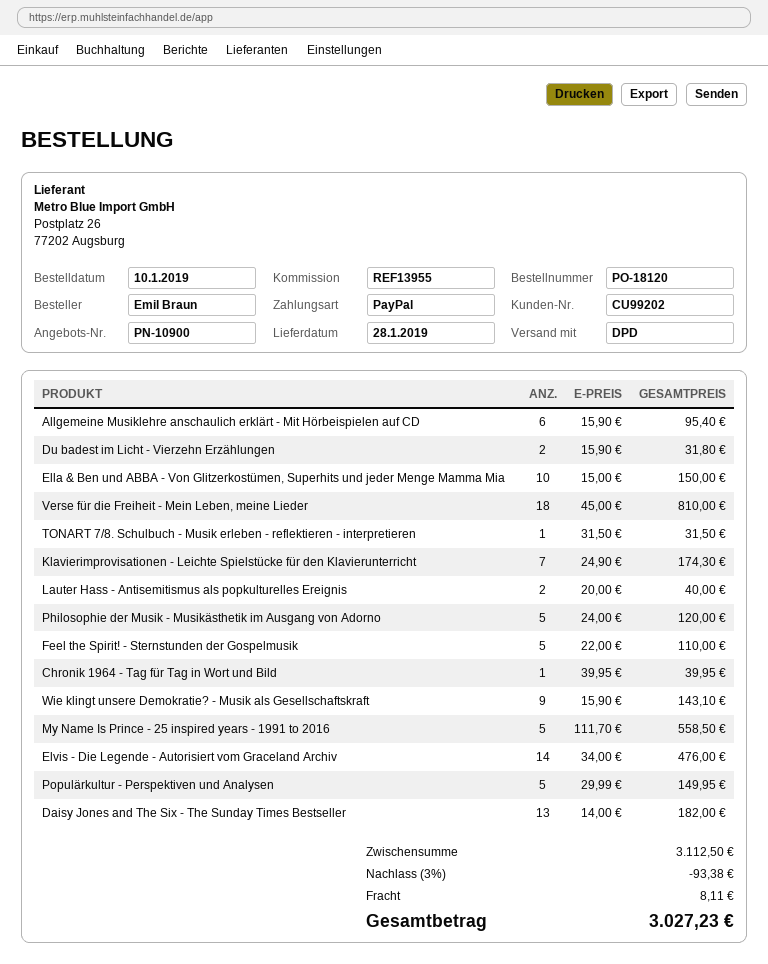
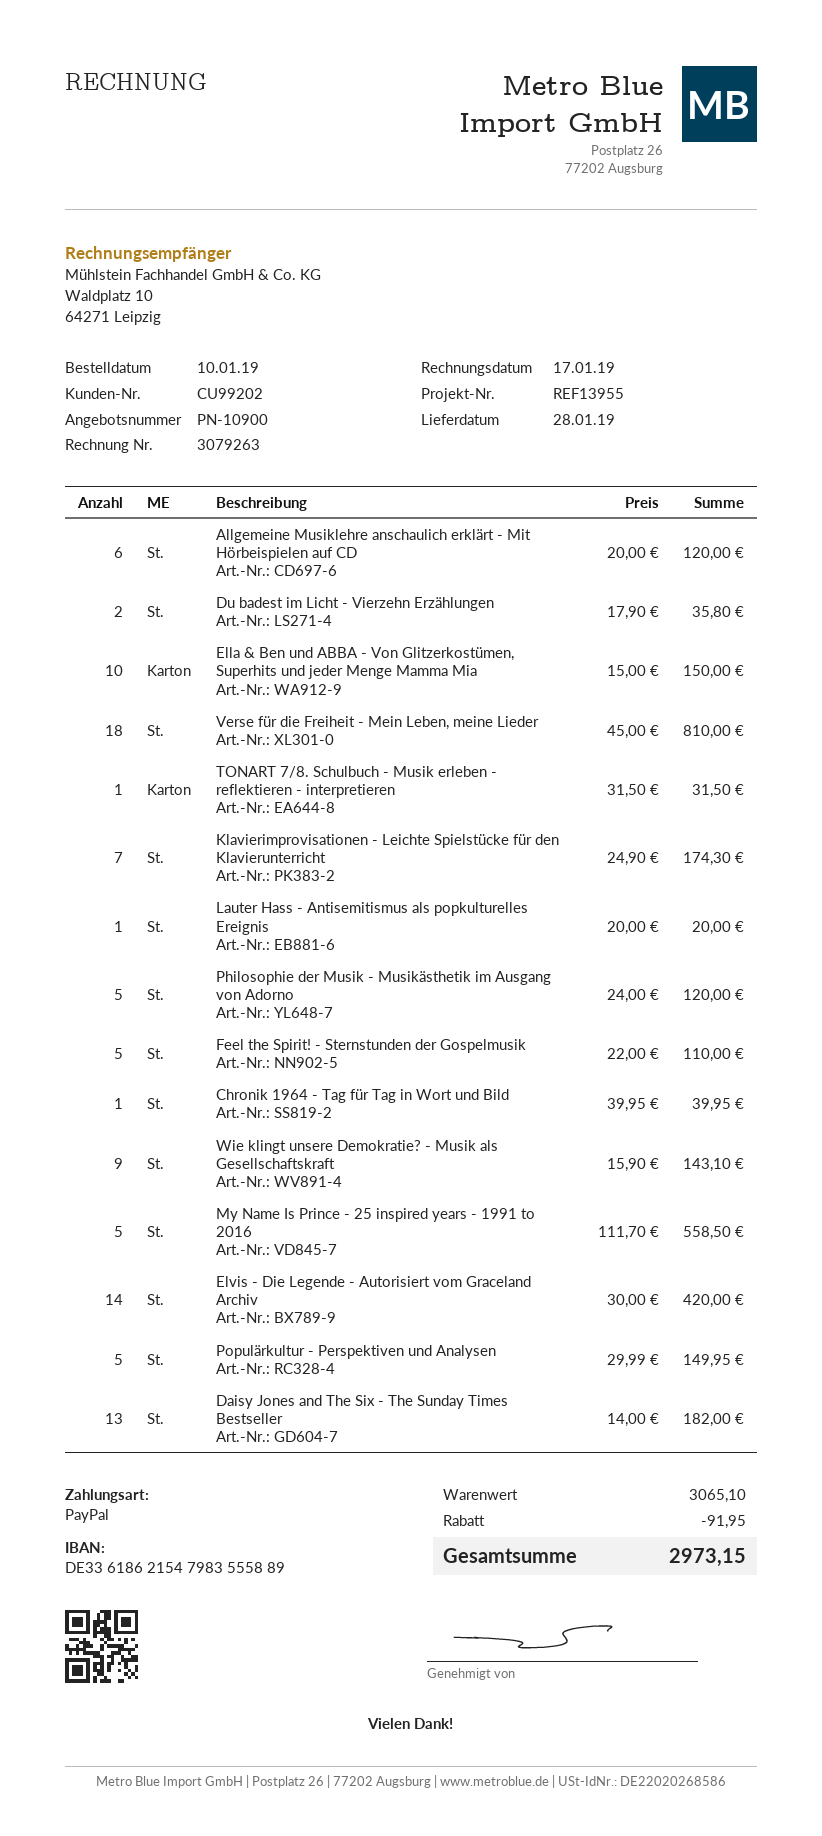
Allgemeine Musiklehre anschaulich erklärt - Mit Hörbeispielen auf CD: 6 x 15.90 = 95.40 -> 6 x 20.00 = 120.00
Du badest im Licht - Vierzehn Erzählungen: 2 x 15.90 = 31.80 -> 2 x 17.90 = 35.80
Lauter Hass - Antisemitismus als popkulturelles Ereignis: 2 x 20.00 = 40.00 -> 1 x 20.00 = 20.00
Elvis - Die Legende - Autorisiert vom Graceland Archiv: 14 x 34.00 = 476.00 -> 14 x 30.00 = 420.00
subtotal: 3112.50 -> 3065.10
discount: 93.38 -> 91.95
shipping: 8.11 -> none
total: 3027.23 -> 2973.15

